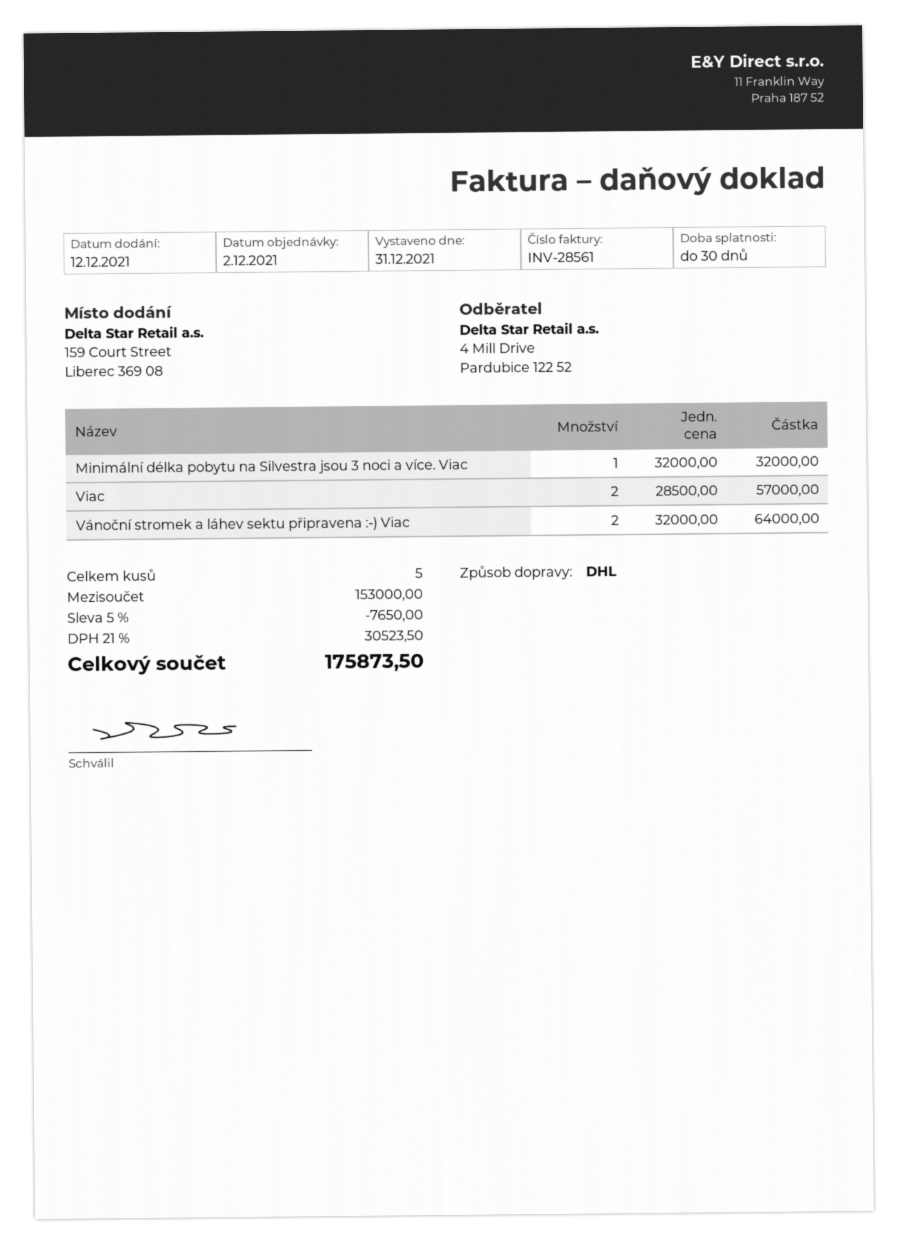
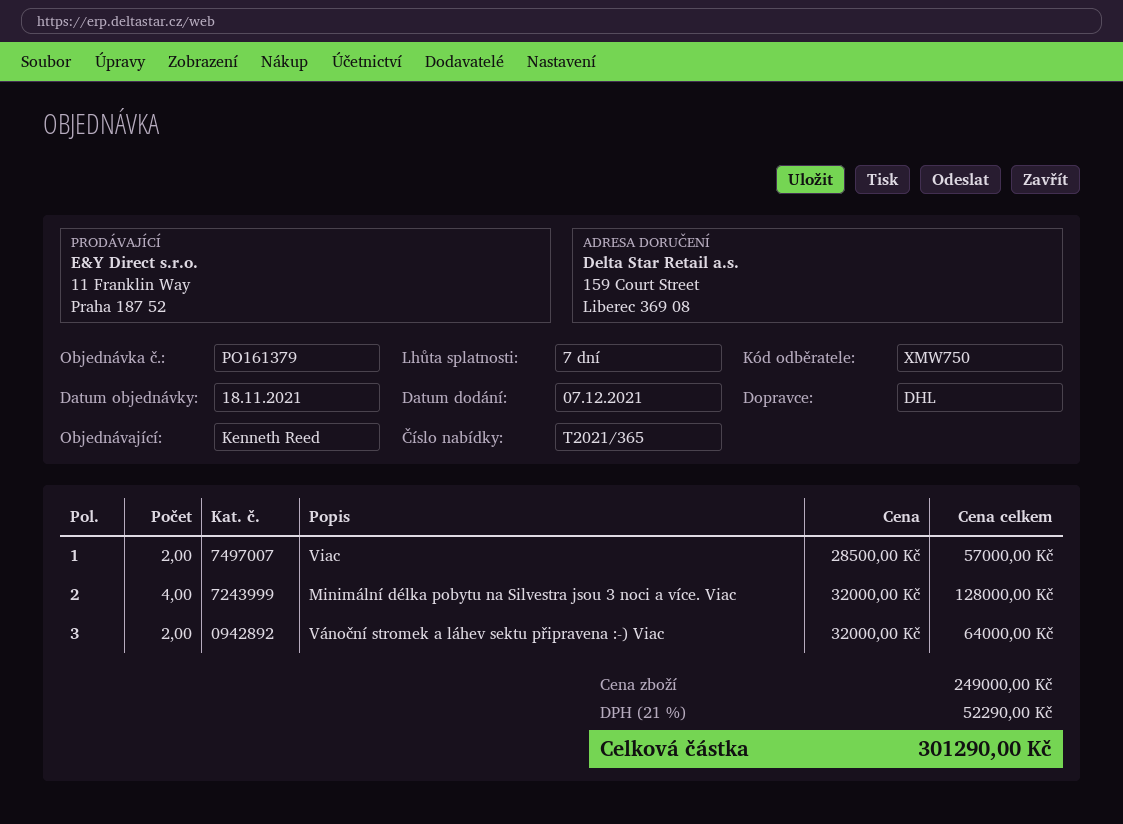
order date: 2021-12-02 -> 2021-11-18
delivery date: 2021-12-12 -> 2021-12-07
payment terms: 30 days -> 7 days
Minimální délka pobytu na Silvestra jsou 3 noci a více. Viac: 1 x 32000.00 = 32000.00 -> 4 x 32000.00 = 128000.00
subtotal: 153000.00 -> 249000.00
discount: 5% = 7650.00 -> none
tax: 21% = 30523.50 -> 21% = 52290.00
total: 175873.50 -> 301290.00

